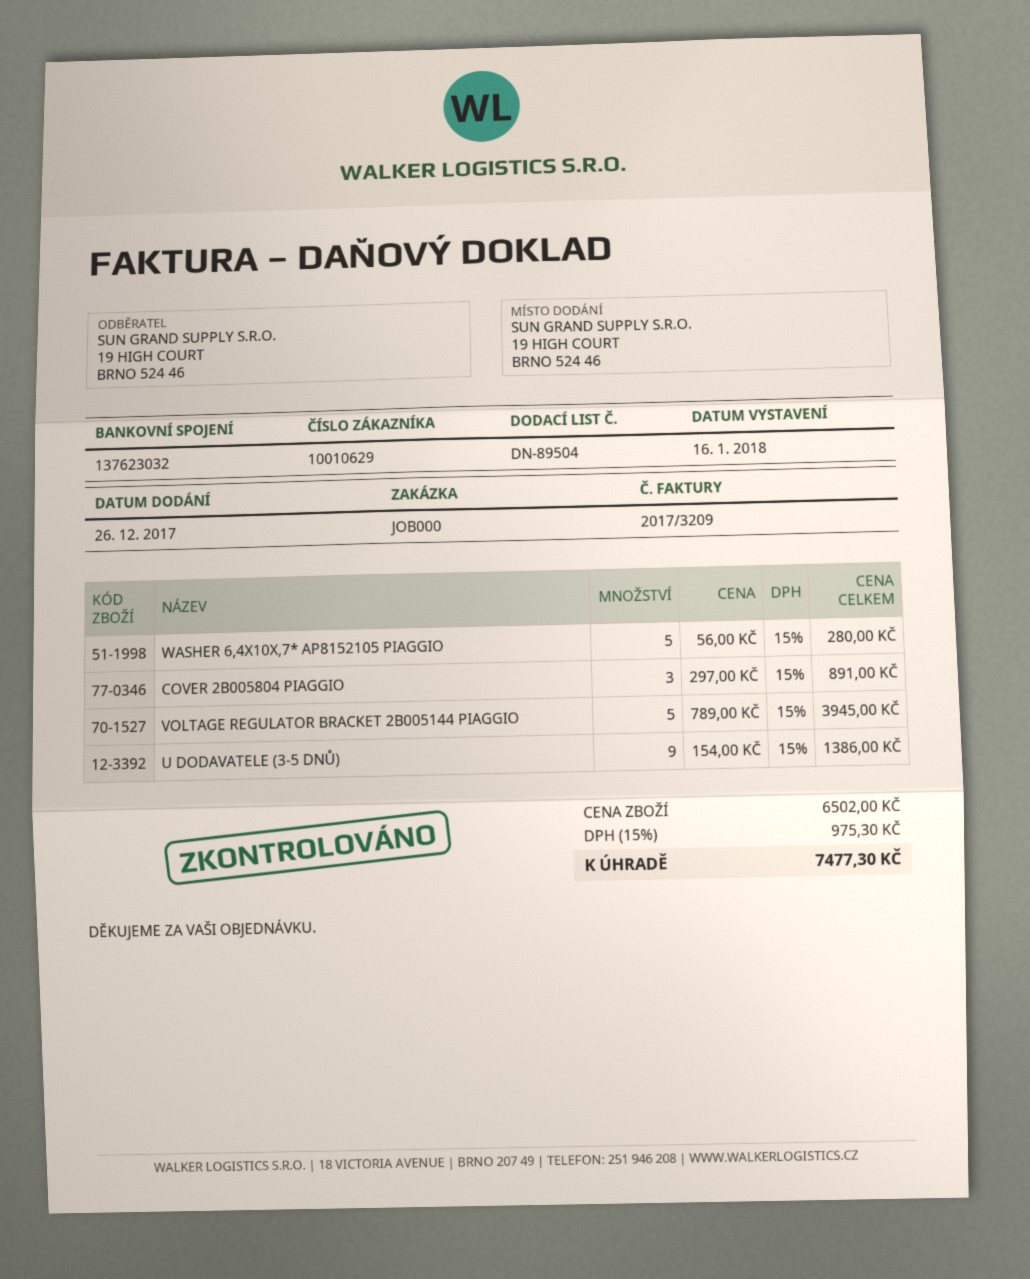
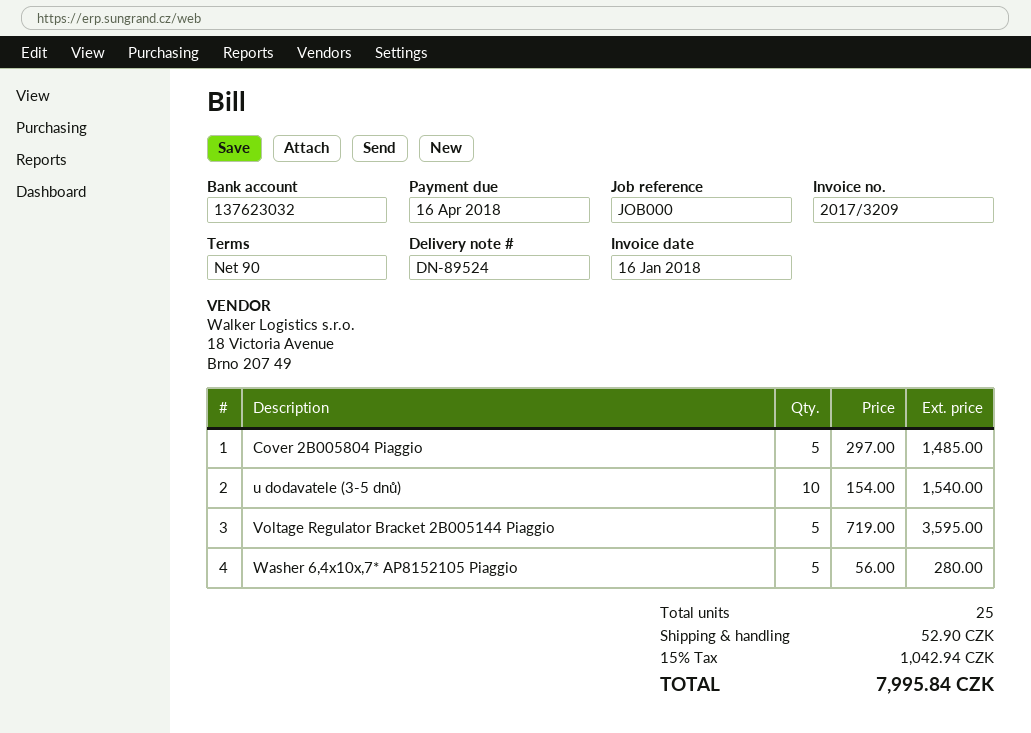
delivery note number: DN-89504 -> DN-89524
COVER 2B005804 PIAGGIO: 3 x 297.00 = 891.00 -> 5 x 297.00 = 1485.00
VOLTAGE REGULATOR BRACKET 2B005144 PIAGGIO: 5 x 789.00 = 3945.00 -> 5 x 719.00 = 3595.00
U DODAVATELE (3-5 DNŮ): 9 x 154.00 = 1386.00 -> 10 x 154.00 = 1540.00
shipping: none -> 52.90
tax: 15% = 975.30 -> 15% = 1042.94
total: 7477.30 -> 7995.84

